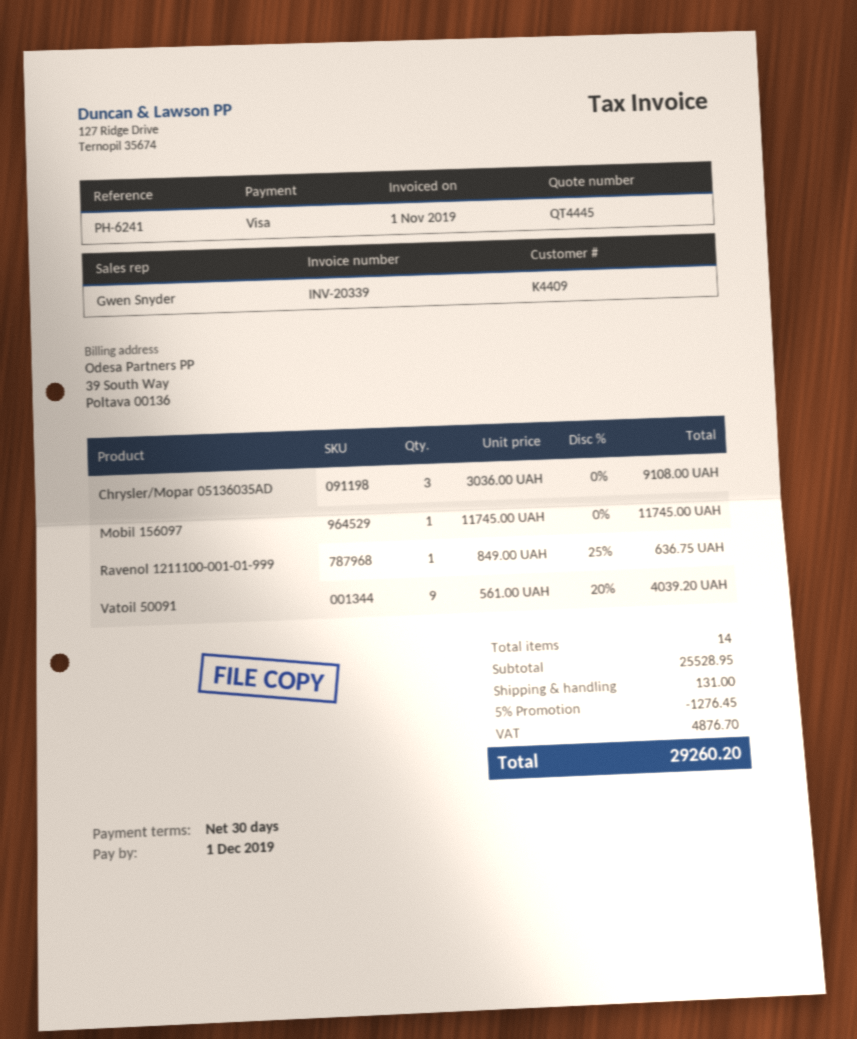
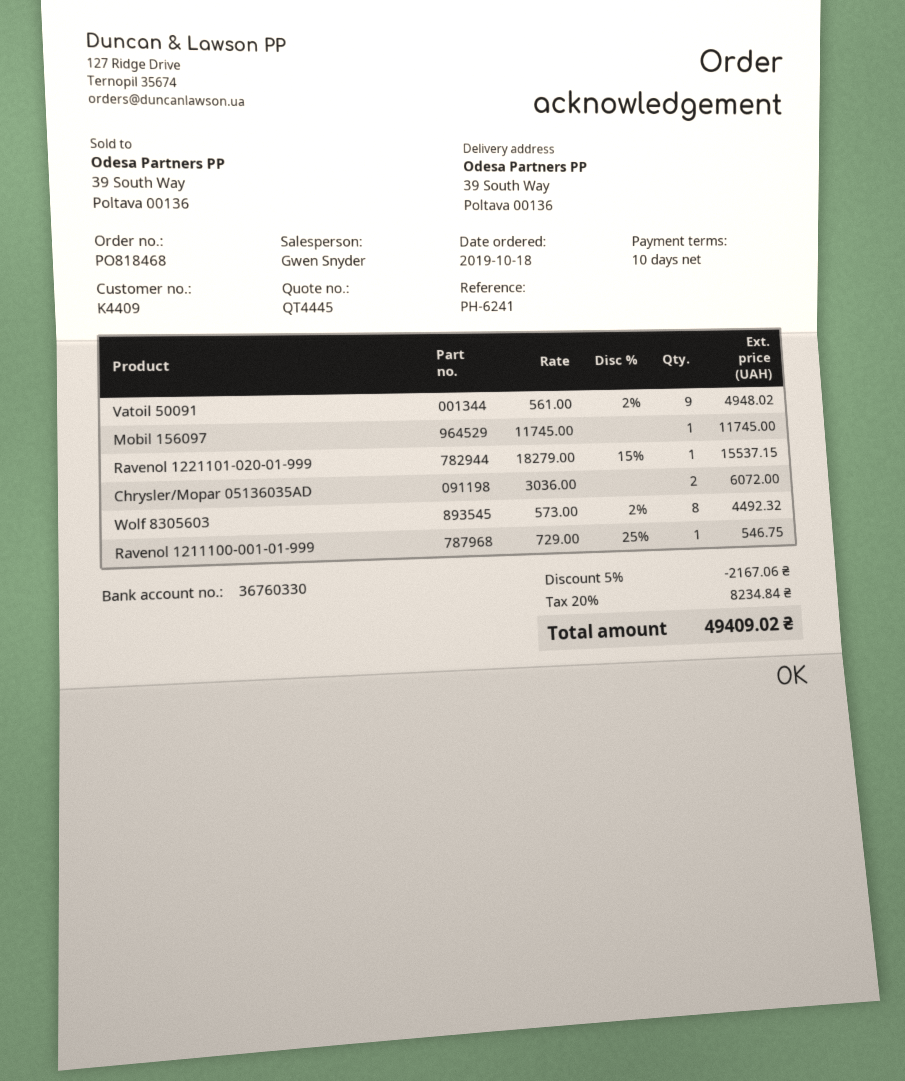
payment terms: 30 days -> 10 days
Chrysler/Mopar 05136035AD: 3 x 3036.00 = 9108.00 -> 2 x 3036.00 = 6072.00
Ravenol 1211100-001-01-999: 1 x 849.00 - 25% = 636.75 -> 1 x 729.00 - 25% = 546.75
Vatoil 50091: 9 x 561.00 - 20% = 4039.20 -> 9 x 561.00 - 2% = 4948.02
Ravenol 1221101-020-01-999: none -> 1 x 18279.00 - 15% = 15537.15
Wolf 8305603: none -> 8 x 573.00 - 2% = 4492.32
discount: 5% = 1276.45 -> 5% = 2167.06
shipping: 131.00 -> none
tax: 4876.70 -> 8234.84
total: 29260.20 -> 49409.02

